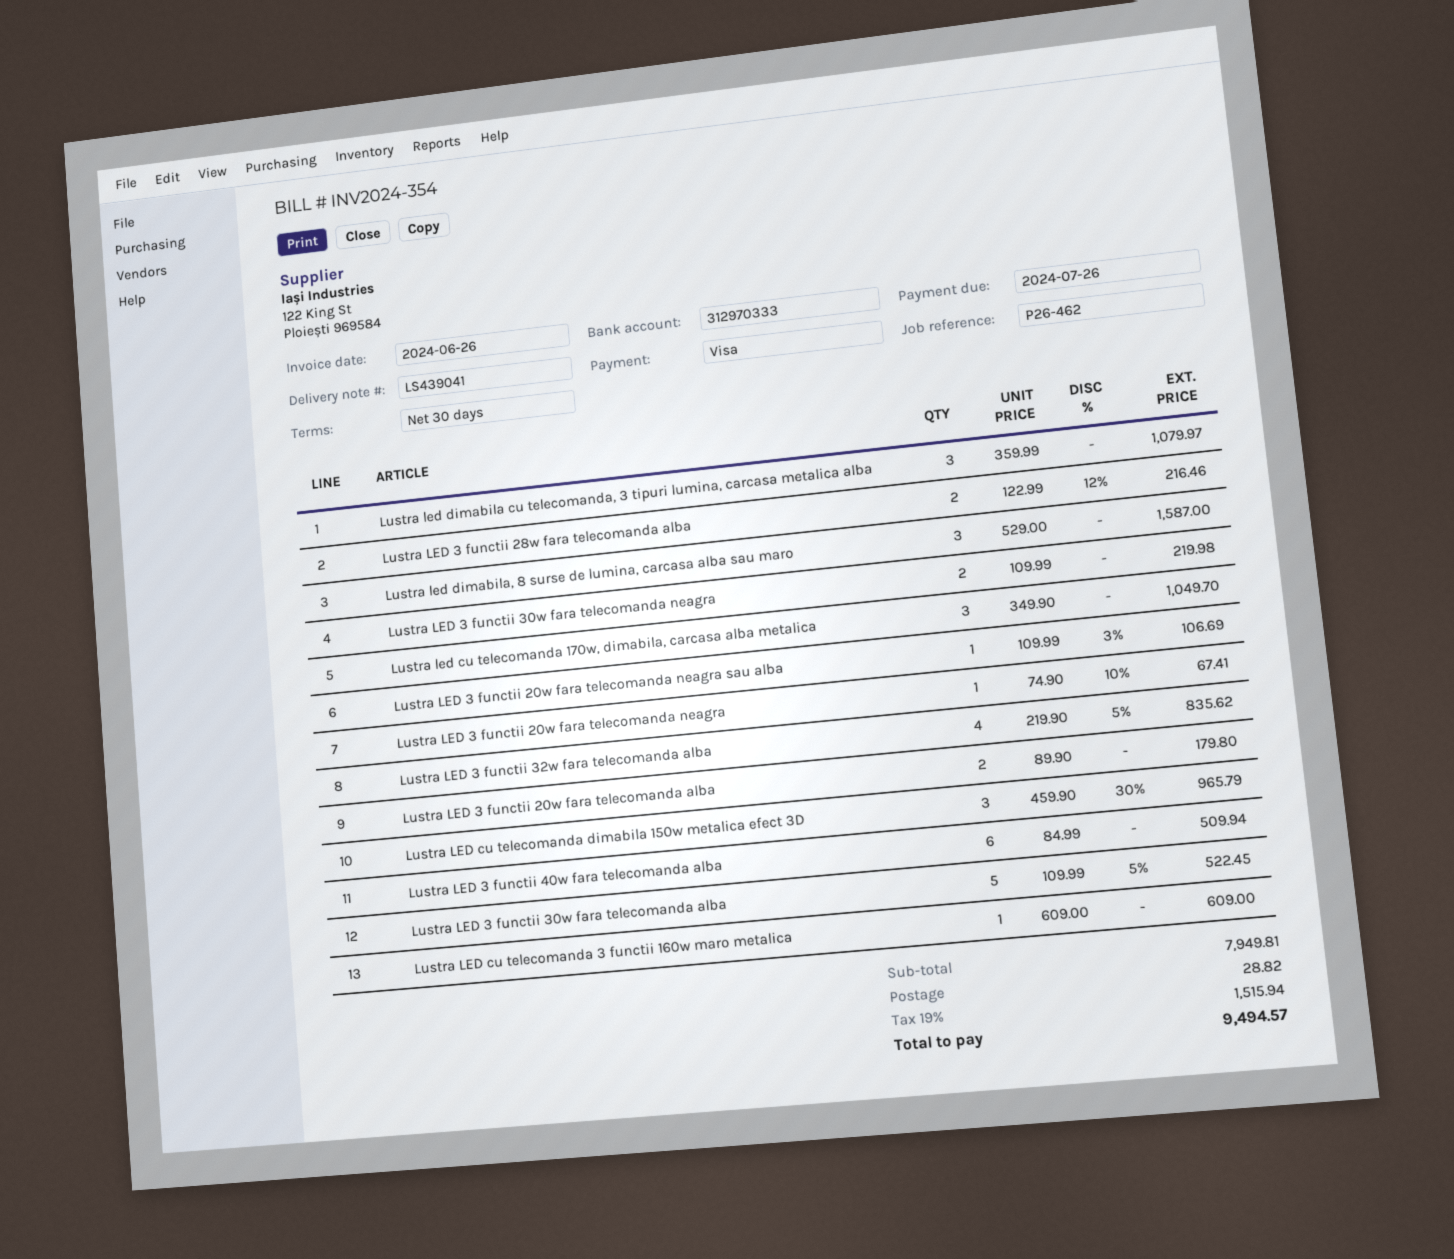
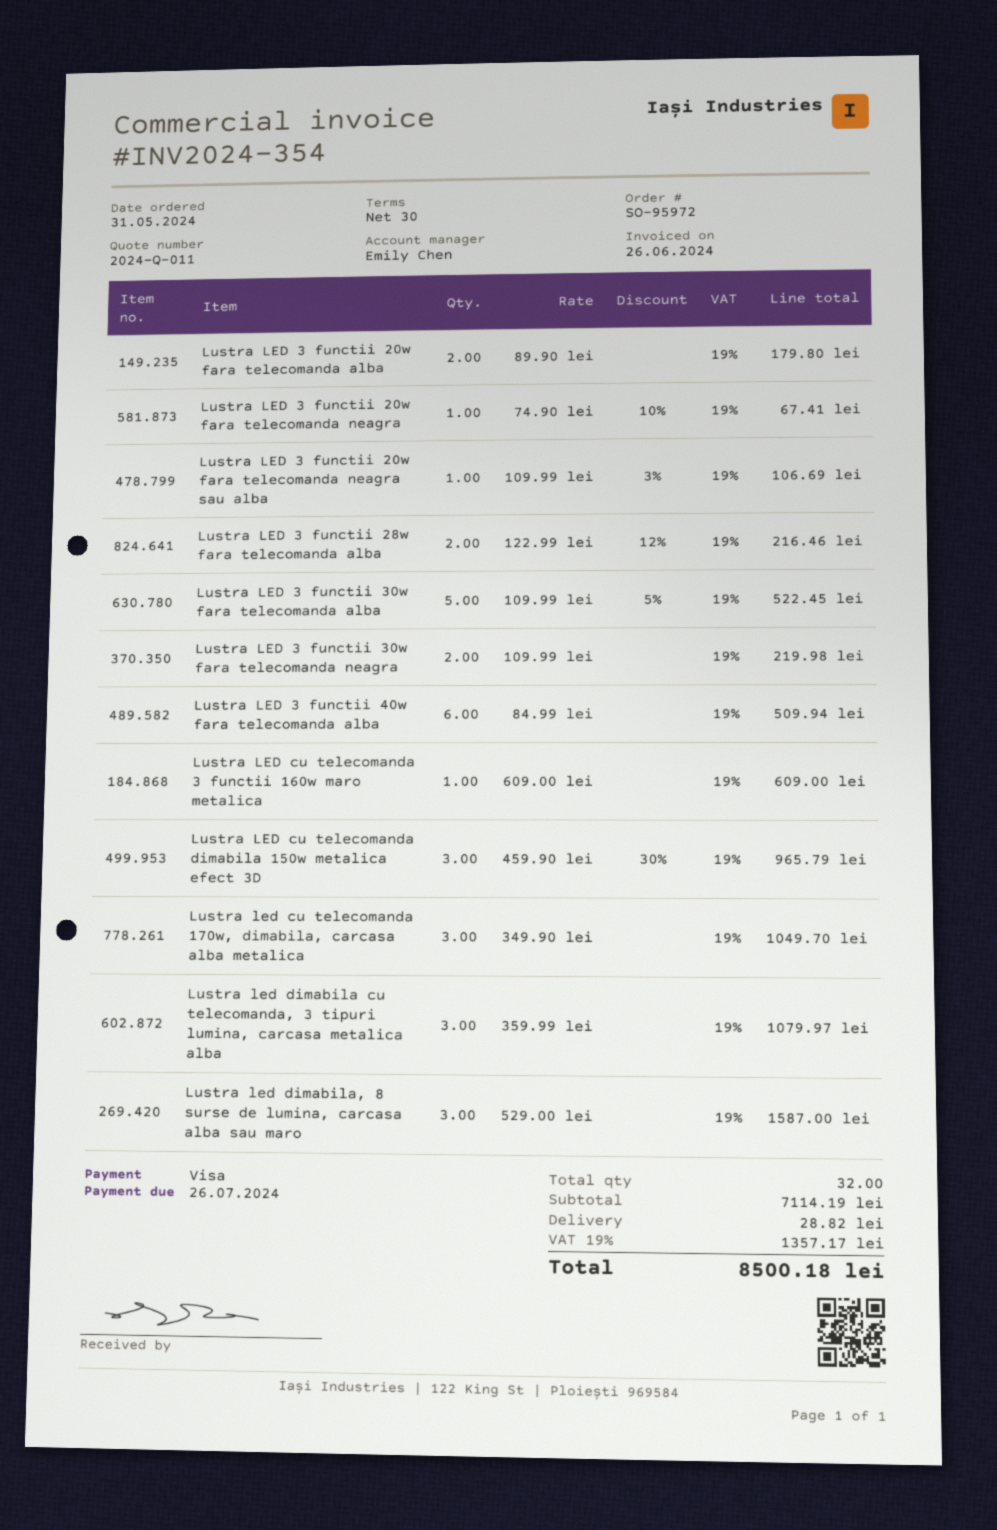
Lustra LED 3 functii 32w fara telecomanda alba: 4 x 219.90 - 5% = 835.62 -> none
subtotal: 7949.81 -> 7114.19
tax: 19% = 1515.94 -> 19% = 1357.17
total: 9494.57 -> 8500.18

